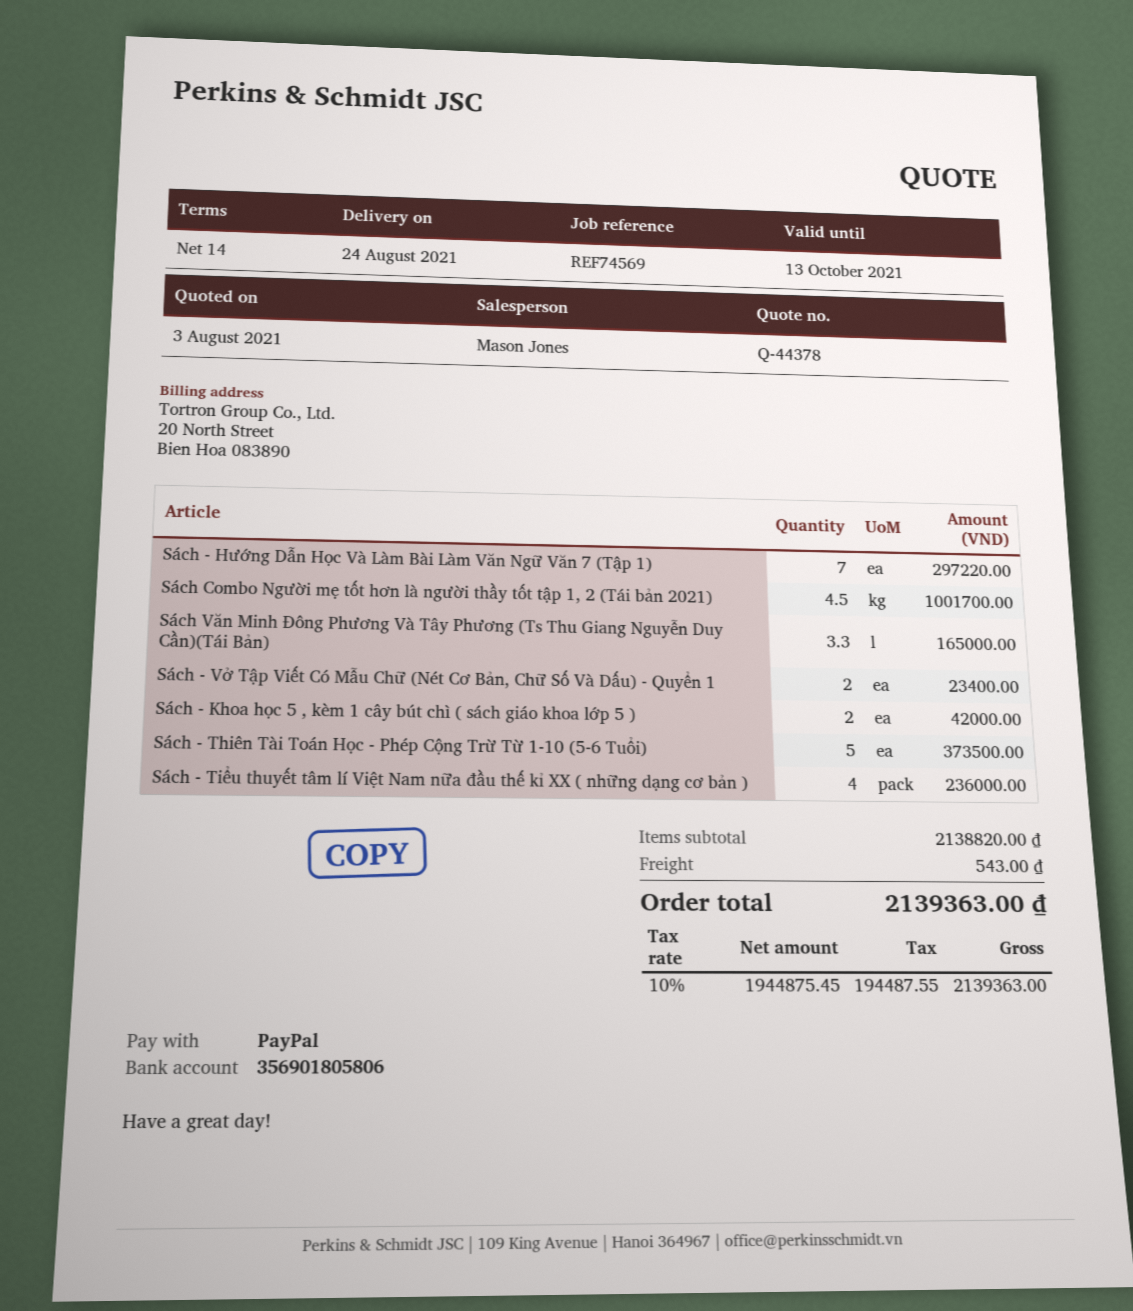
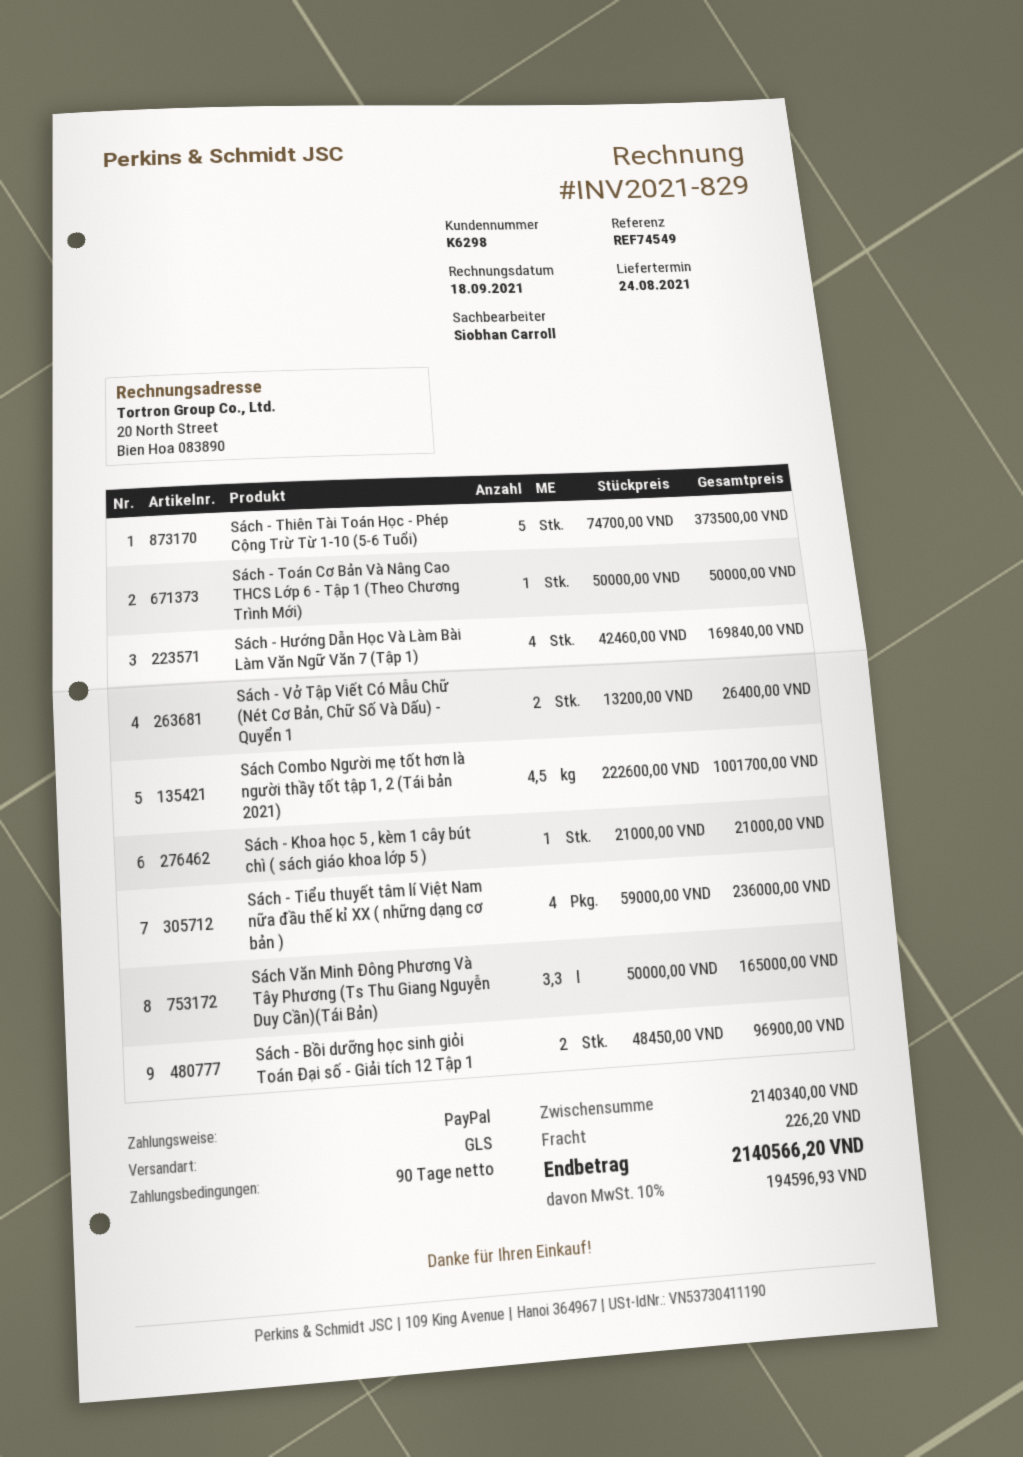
payment terms: 14 days -> 90 days
reference: REF74569 -> REF74549
sales rep: Mason Jones -> Siobhan Carroll
Sách - Hướng Dẫn Học Và Làm Bài Làm Văn Ngữ Văn 7 (Tập 1): 7 for 297220.00 -> 4 for 169840.00
Sách - Vở Tập Viết Có Mẫu Chữ (Nét Cơ Bản, Chữ Số Và Dấu) - Quyển 1: 2 for 23400.00 -> 2 for 26400.00
Sách - Khoa học 5 , kèm 1 cây bút chì ( sách giáo khoa lớp 5 ): 2 for 42000.00 -> 1 for 21000.00
Sách - Toán Cơ Bản Và Nâng Cao THCS Lớp 6 - Tập 1 (Theo Chương Trình Mới): none -> 1 for 50000.00
Sách - Bồi dưỡng học sinh giỏi Toán Đại số - Giải tích 12 Tập 1: none -> 2 for 96900.00
subtotal: 2138820.00 -> 2140340.00
shipping: 543.00 -> 226.20
tax: 10% = 194487.55 -> 10% = 194596.93
total: 2139363.00 -> 2140566.20

